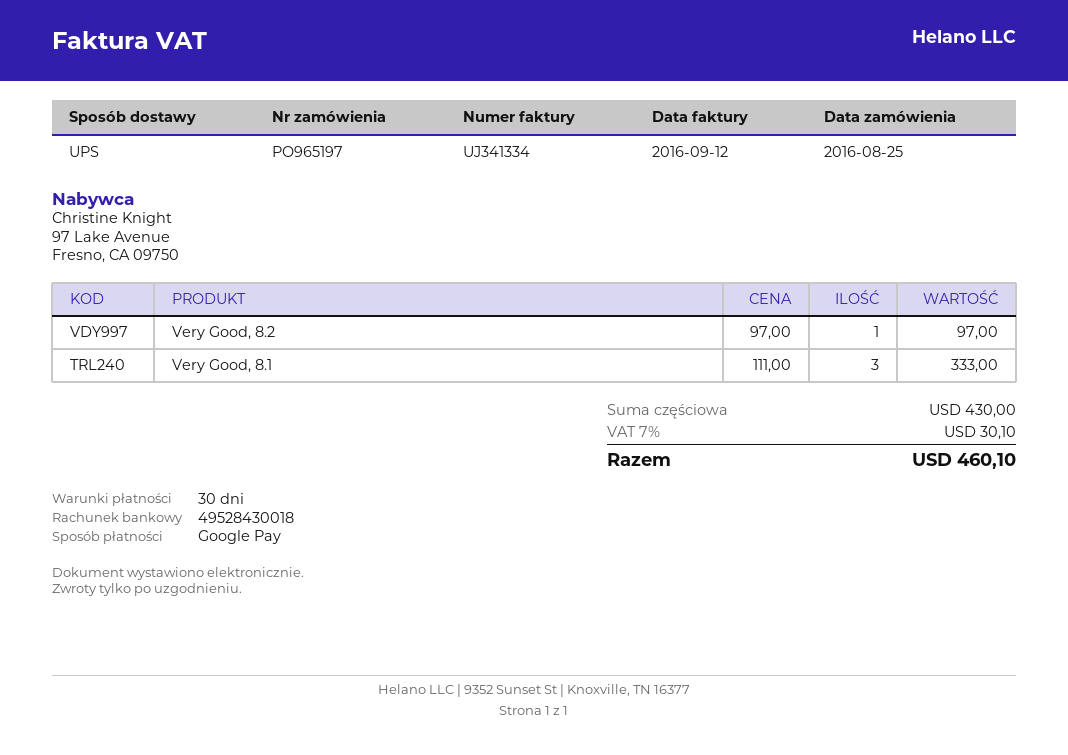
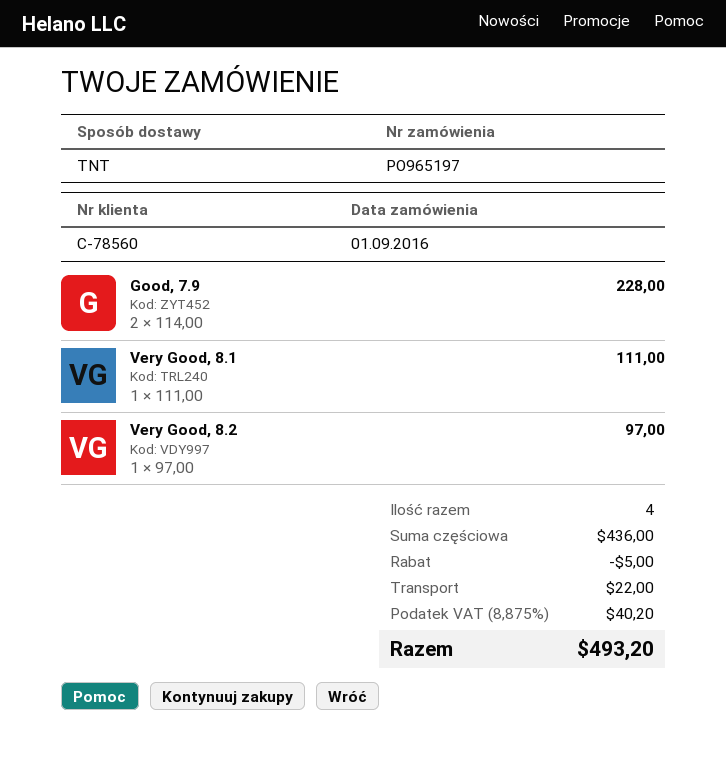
order date: 2016-08-25 -> 2016-09-01
shipping method: UPS -> TNT
Very Good, 8.1: 3 x 111.00 = 333.00 -> 1 x 111.00 = 111.00
Good, 7.9: none -> 2 x 114.00 = 228.00
subtotal: 430.00 -> 436.00
discount: none -> 5.00
shipping: none -> 22.00
tax: 7% = 30.10 -> 8.875% = 40.20
total: 460.10 -> 493.20

